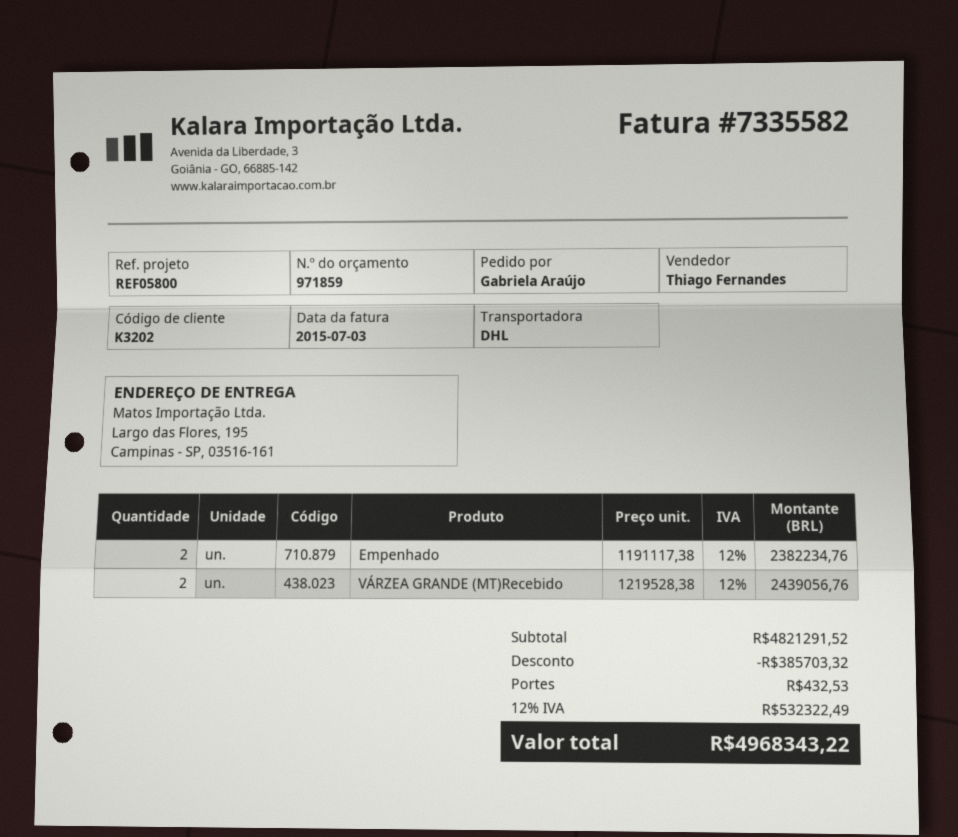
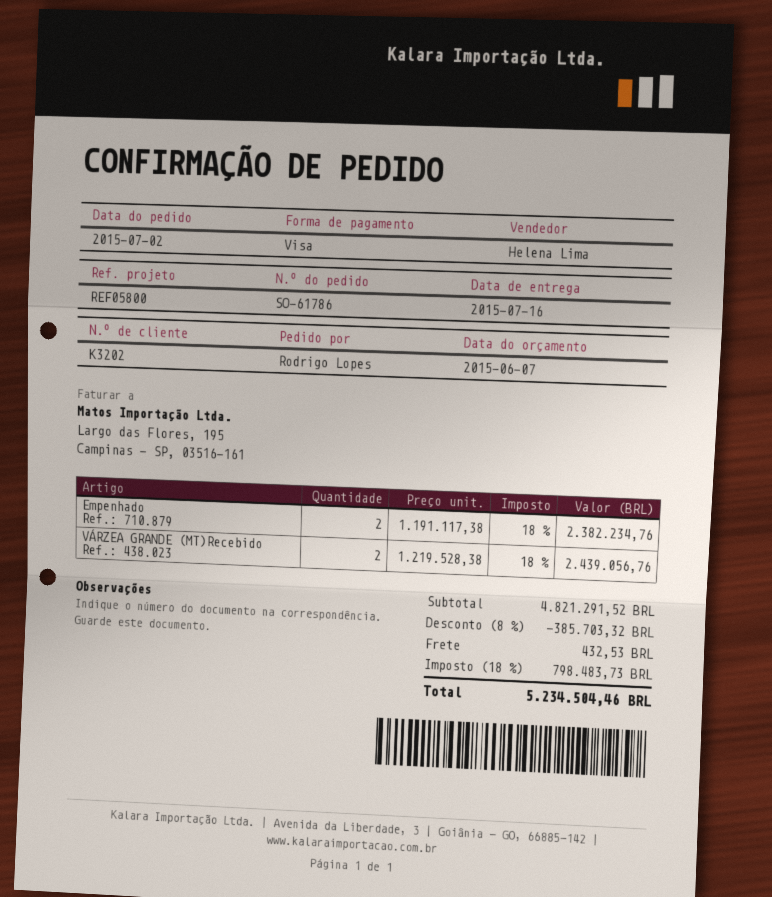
ordered by: Gabriela Araújo -> Rodrigo Lopes
sales rep: Thiago Fernandes -> Helena Lima
tax: 12% = 532322.49 -> 18% = 798483.73
total: 4968343.22 -> 5234504.46

